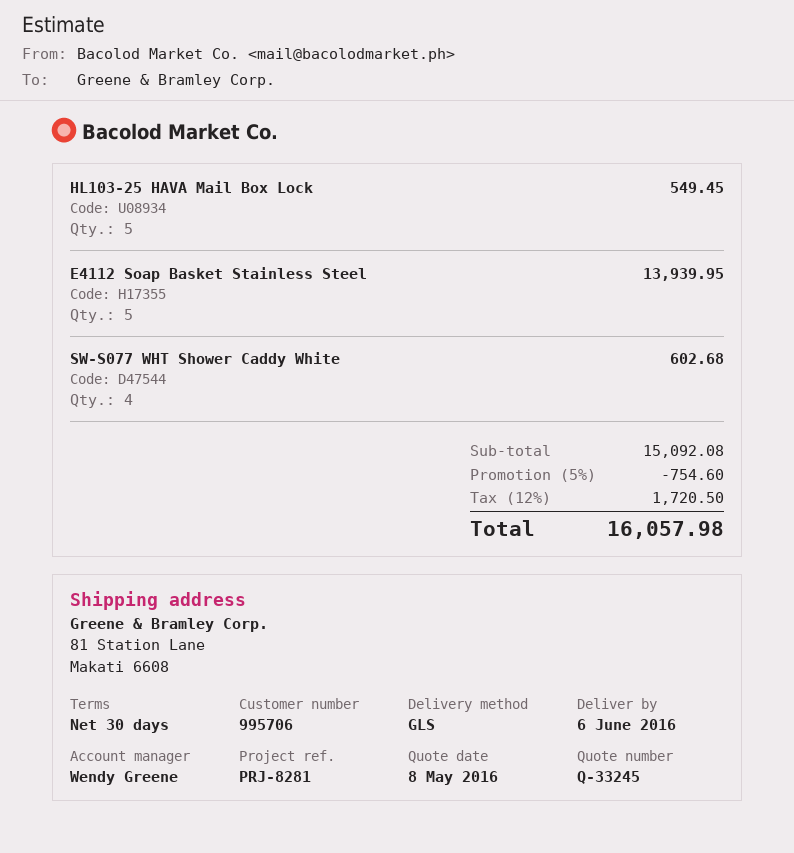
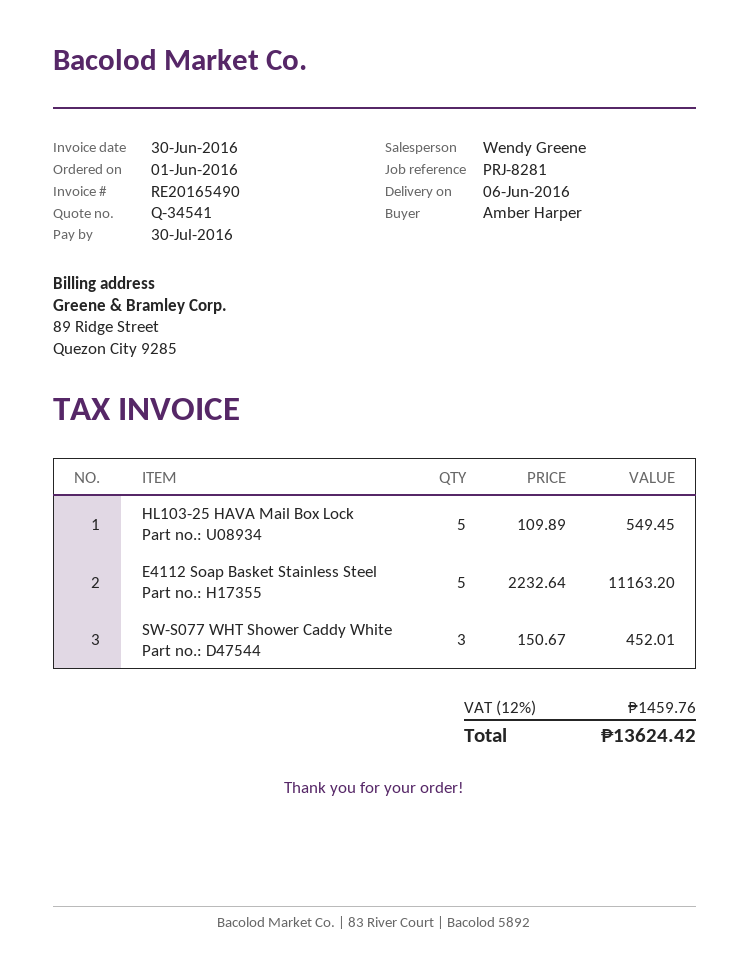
quote number: Q-33245 -> Q-34541
E4112 Soap Basket Stainless Steel: 5 for 13939.95 -> 5 for 11163.20
SW-S077 WHT Shower Caddy White: 4 for 602.68 -> 3 for 452.01
discount: 5% = 754.60 -> none
tax: 12% = 1720.50 -> 12% = 1459.76
total: 16057.98 -> 13624.42

